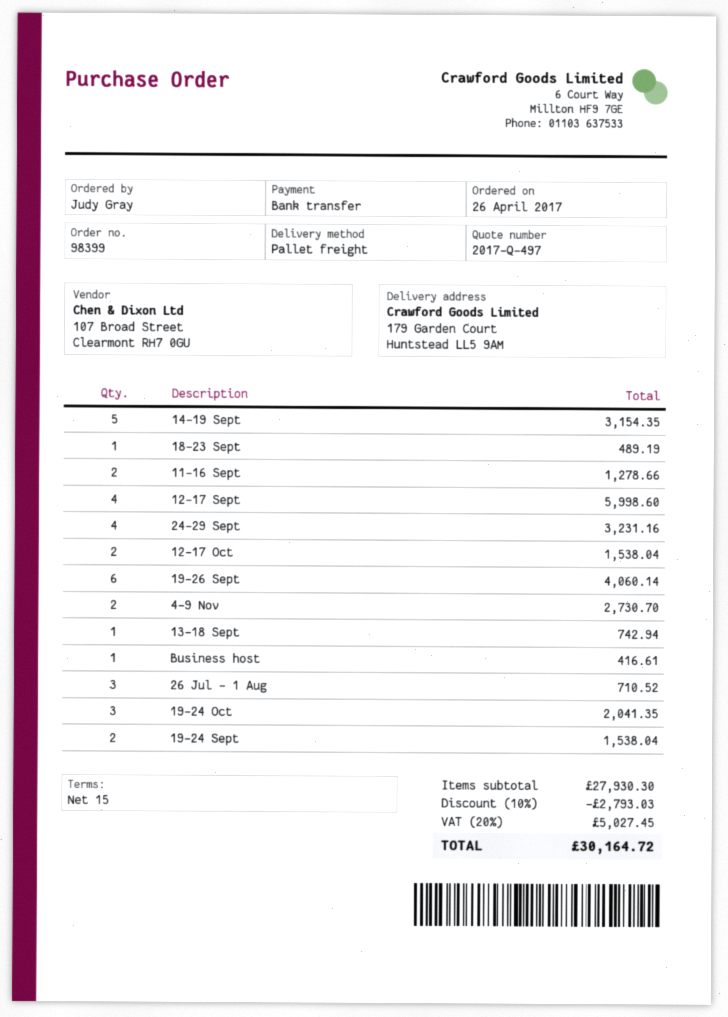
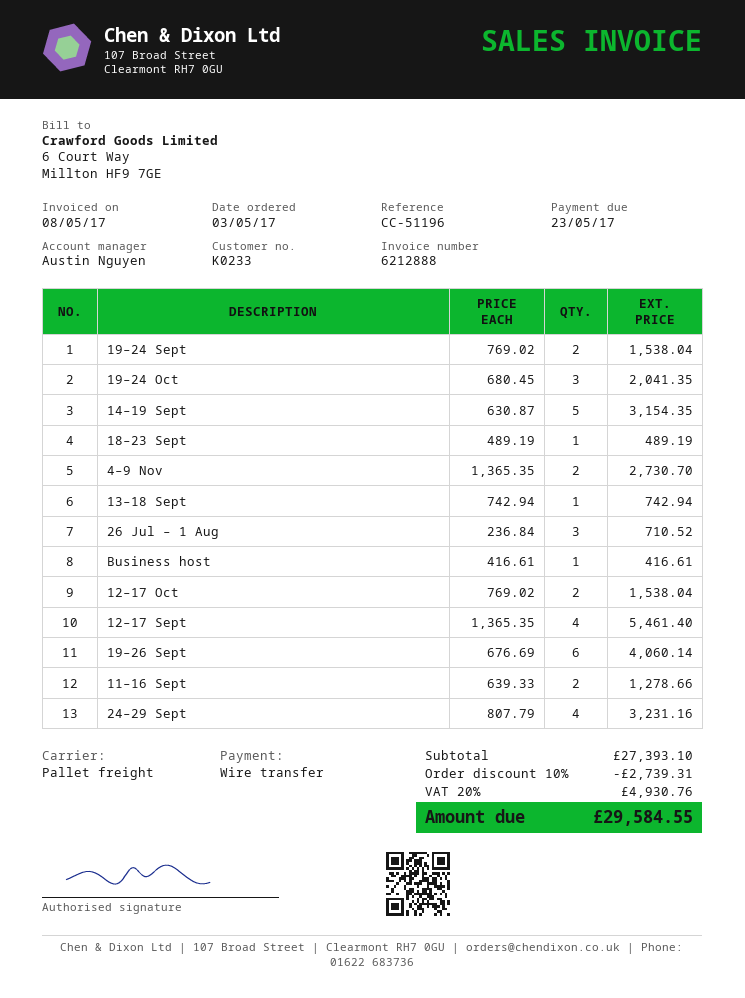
order date: 2017-04-26 -> 2017-05-03
12–17 Sept: 4 for 5998.60 -> 4 for 5461.40
subtotal: 27930.30 -> 27393.10
discount: 10% = 2793.03 -> 10% = 2739.31
tax: 20% = 5027.45 -> 20% = 4930.76
total: 30164.72 -> 29584.55

